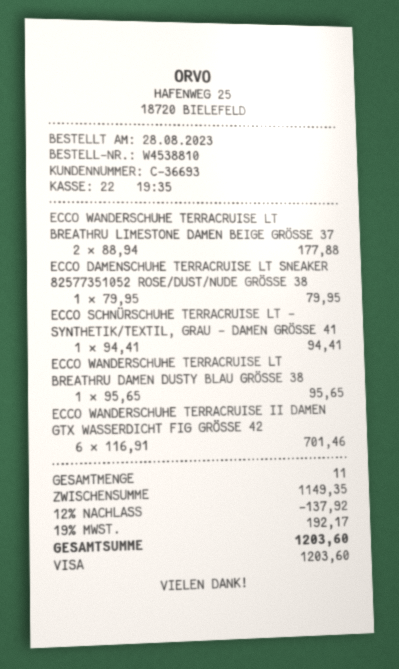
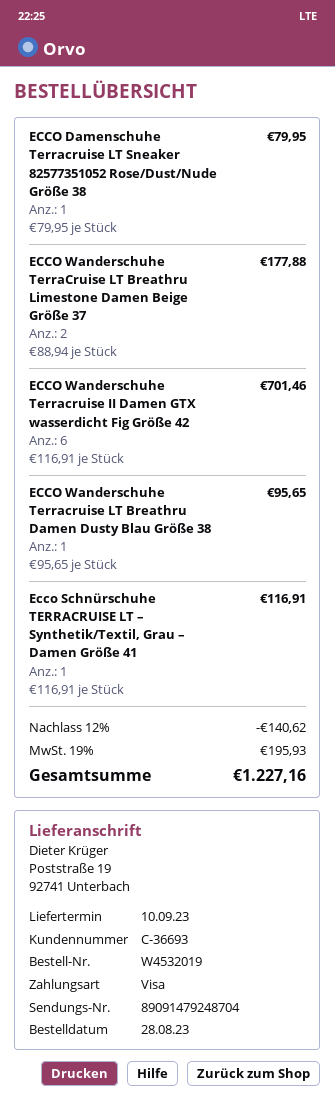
order number: W4538810 -> W4532019
ECCO SCHNÜRSCHUHE TERRACRUISE LT – SYNTHETIK/TEXTIL, GRAU – DAMEN GRÖSSE 41: 1 x 94.41 = 94.41 -> 1 x 116.91 = 116.91
discount: 12% = 137.92 -> 12% = 140.62
tax: 19% = 192.17 -> 19% = 195.93
total: 1203.60 -> 1227.16

